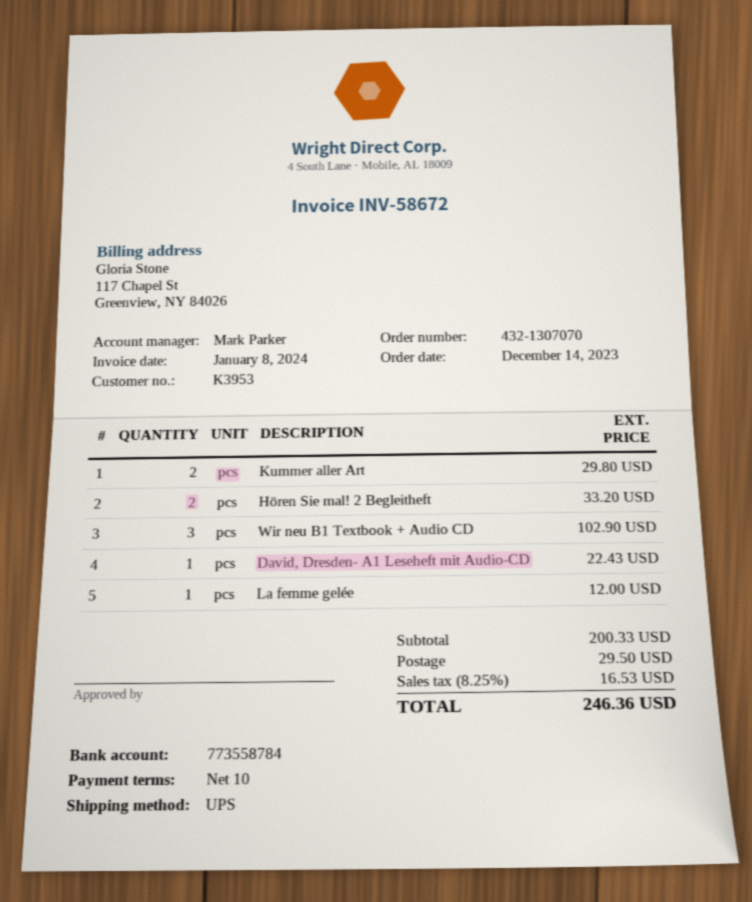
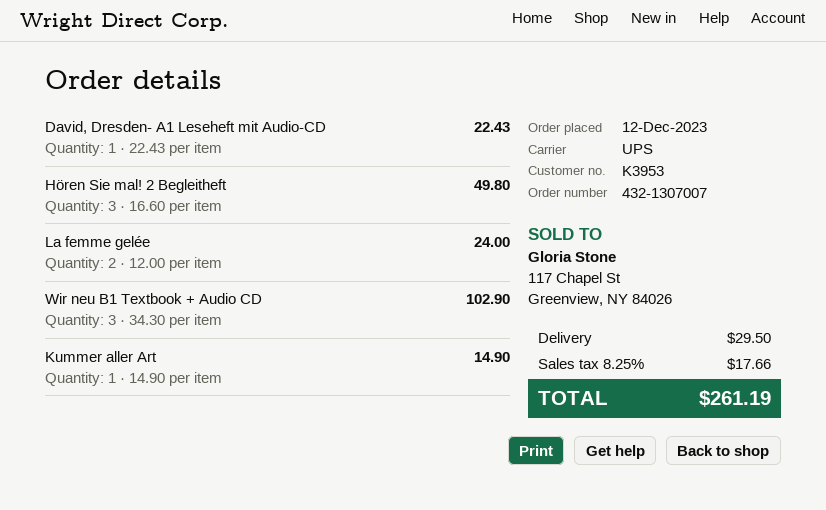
order number: 432-1307070 -> 432-1307007
order date: 2023-12-14 -> 2023-12-12
Kummer aller Art: 2 for 29.80 -> 1 for 14.90
Hören Sie mal! 2 Begleitheft: 2 for 33.20 -> 3 for 49.80
La femme gelée: 1 for 12.00 -> 2 for 24.00
tax: 8.25% = 16.53 -> 8.25% = 17.66
total: 246.36 -> 261.19

